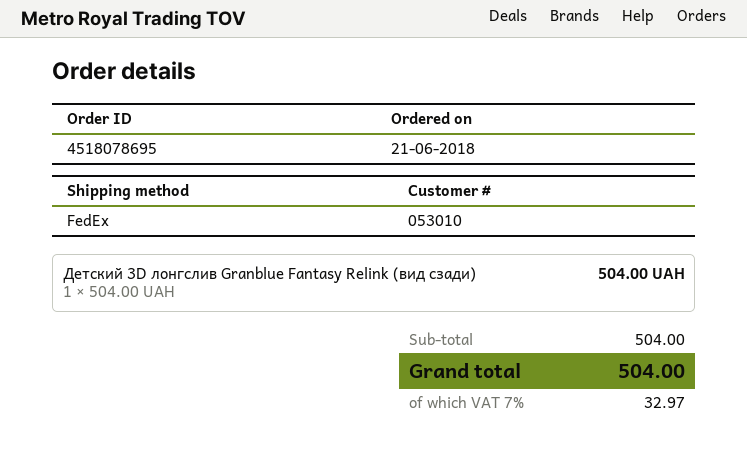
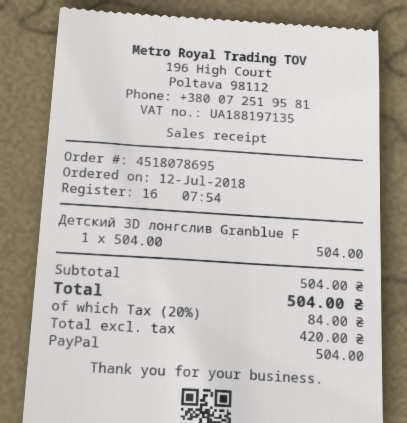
order date: 2018-06-21 -> 2018-07-12
tax: 7% = 32.97 -> 20% = 84.00

